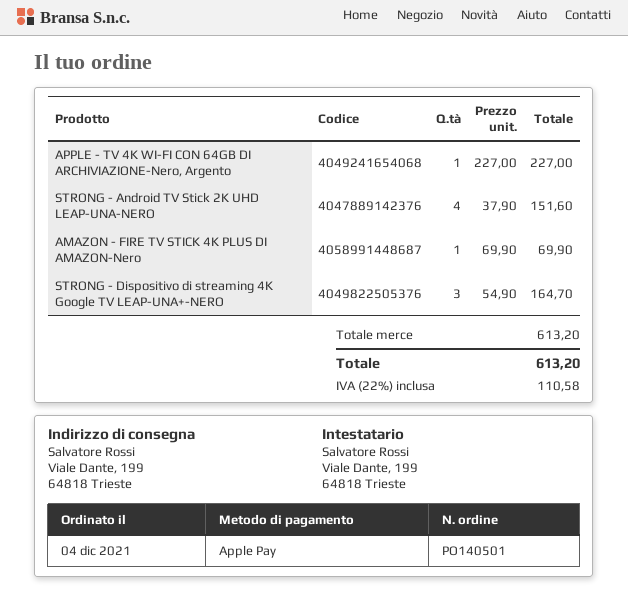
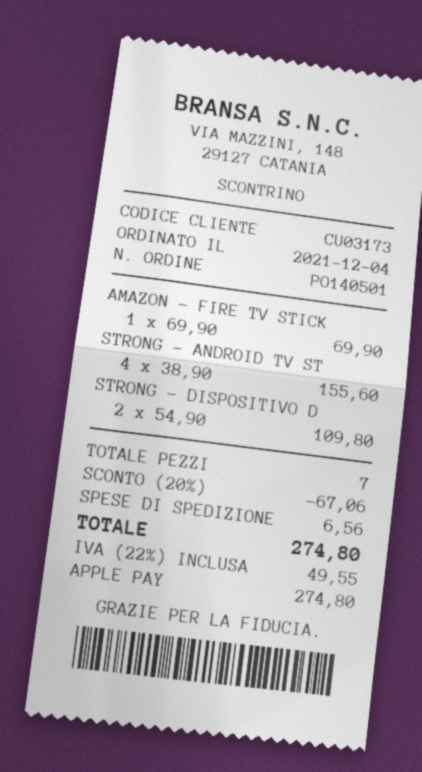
APPLE - TV 4K WI-FI CON 64GB DI ARCHIVIAZIONE-Nero, Argento: 1 x 227.00 = 227.00 -> none
STRONG - Android TV Stick 2K UHD LEAP-UNA-NERO: 4 x 37.90 = 151.60 -> 4 x 38.90 = 155.60
STRONG - Dispositivo di streaming 4K Google TV LEAP-UNA+-NERO: 3 x 54.90 = 164.70 -> 2 x 54.90 = 109.80
discount: none -> 20% = 67.06
shipping: none -> 6.56
tax: 22% = 110.58 -> 22% = 49.55
total: 613.20 -> 274.80

